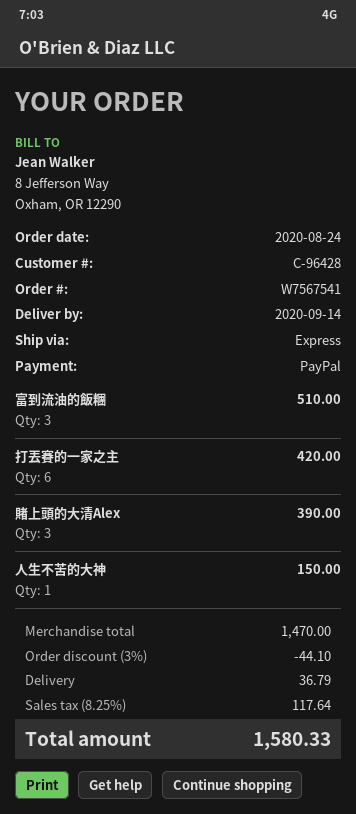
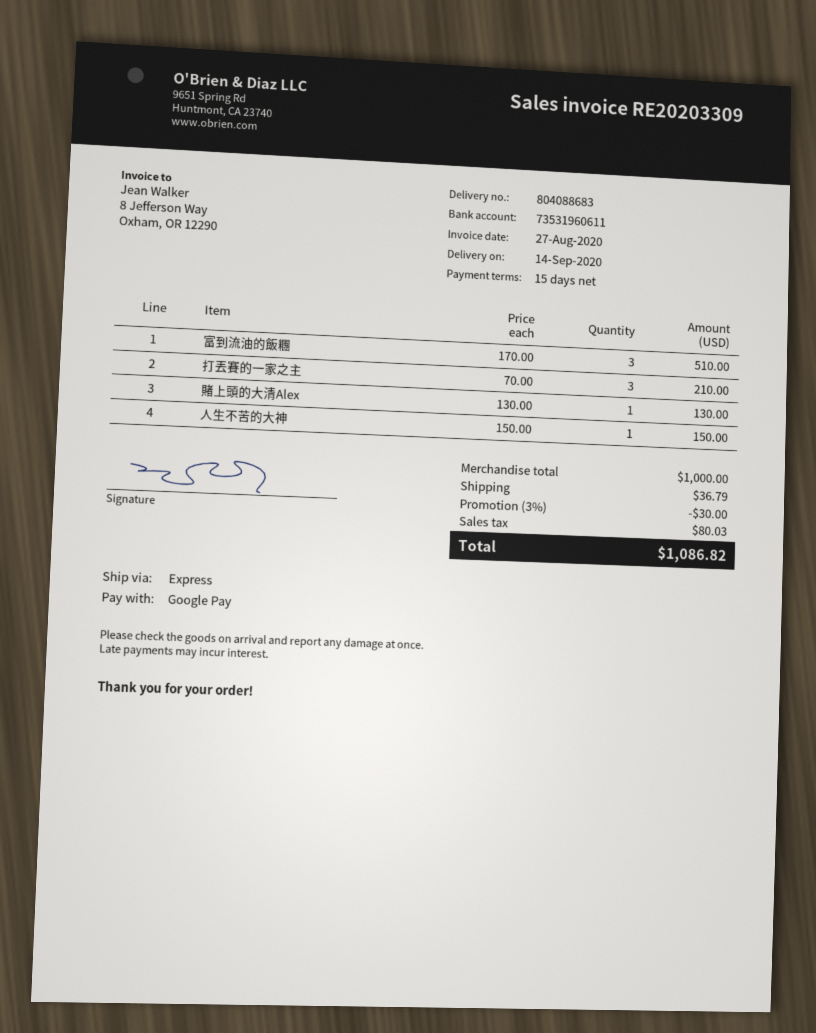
payment method: PayPal -> Google Pay
打丟賽的一家之主: 6 for 420.00 -> 3 for 210.00
賭上頭的大清Alex: 3 for 390.00 -> 1 for 130.00
subtotal: 1470.00 -> 1000.00
discount: 3% = 44.10 -> 3% = 30.00
tax: 117.64 -> 80.03
total: 1580.33 -> 1086.82

